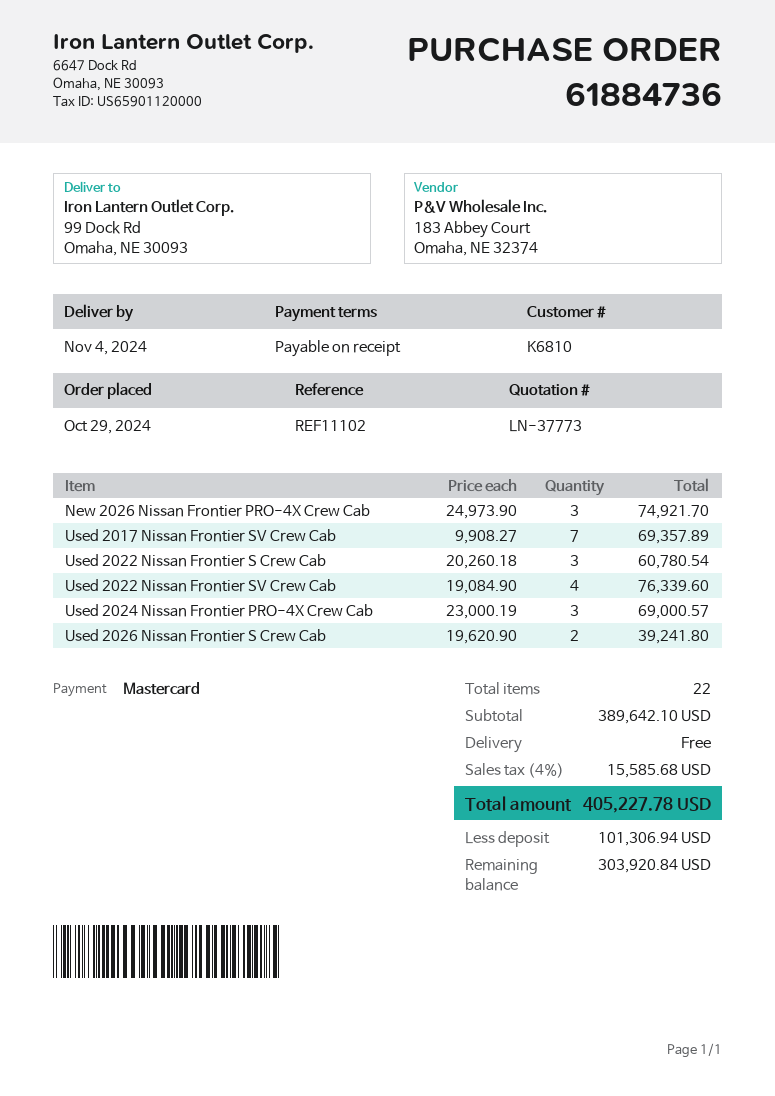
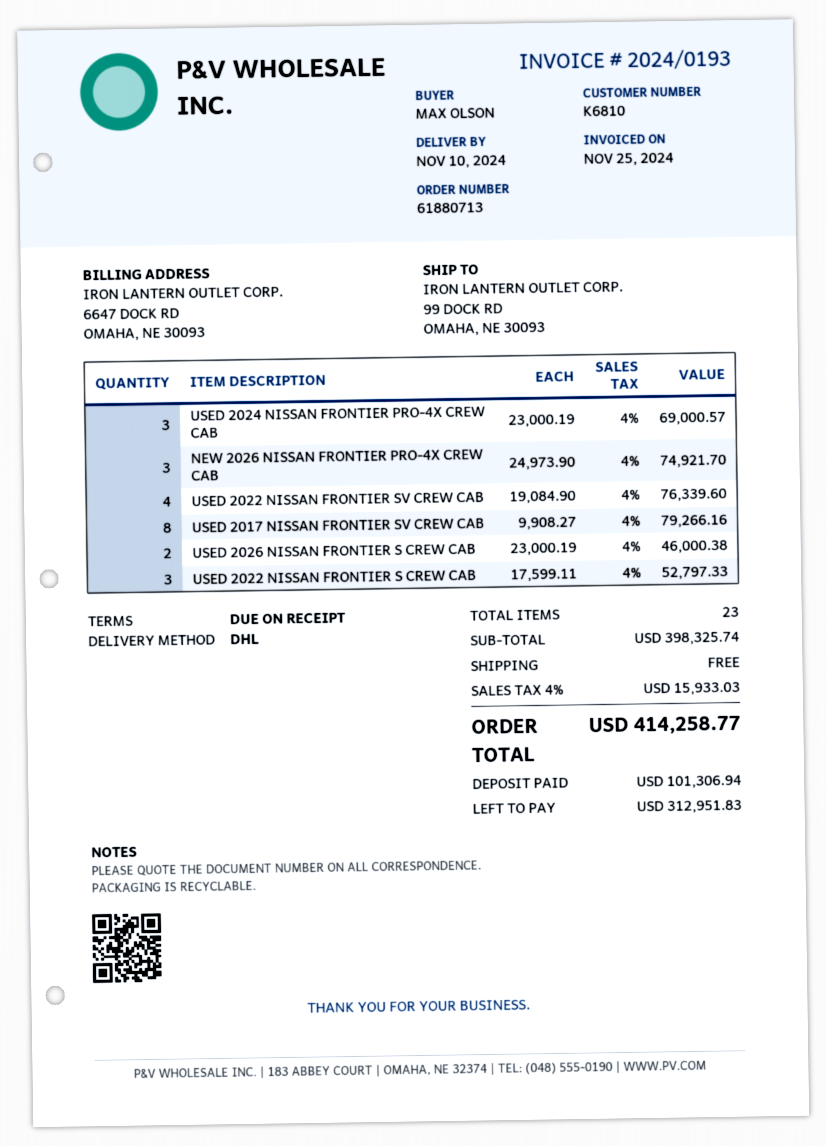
order number: 61884736 -> 61880713
delivery date: 2024-11-04 -> 2024-11-10
Used 2017 Nissan Frontier SV Crew Cab: 7 x 9908.27 = 69357.89 -> 8 x 9908.27 = 79266.16
Used 2022 Nissan Frontier S Crew Cab: 3 x 20260.18 = 60780.54 -> 3 x 17599.11 = 52797.33
Used 2026 Nissan Frontier S Crew Cab: 2 x 19620.90 = 39241.80 -> 2 x 23000.19 = 46000.38
total quantity: 22 -> 23
subtotal: 389642.10 -> 398325.74
tax: 4% = 15585.68 -> 4% = 15933.03
total: 405227.78 -> 414258.77
balance: 303920.84 -> 312951.83

